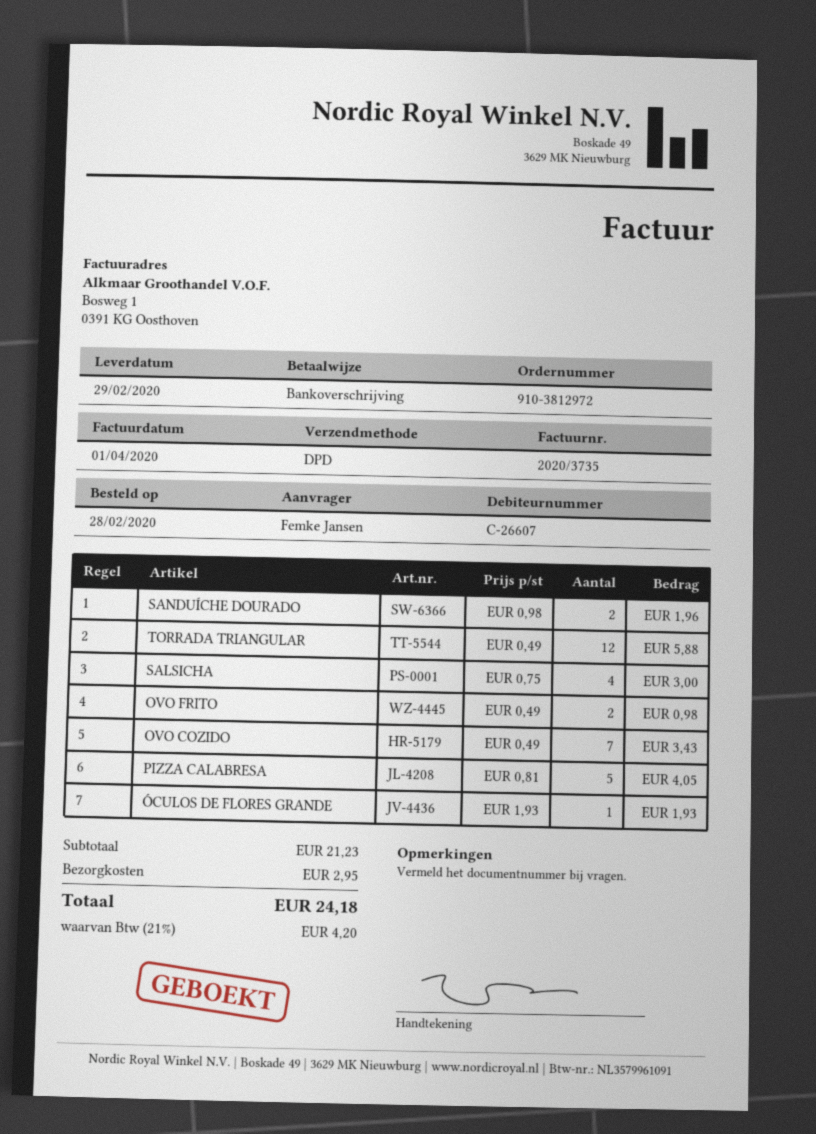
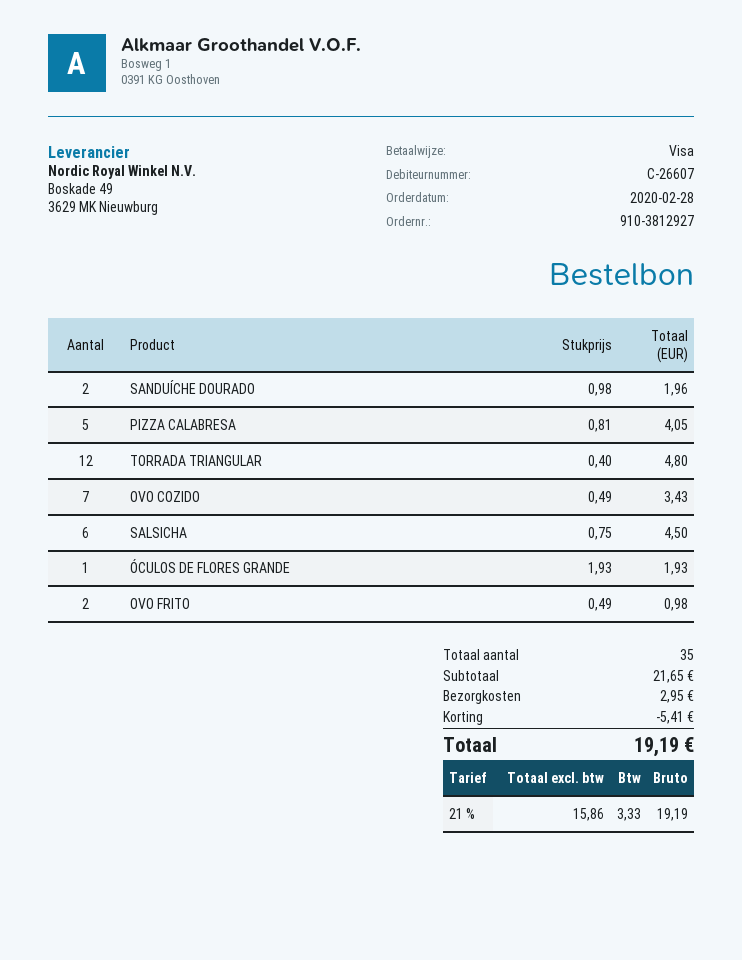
order number: 910-3812972 -> 910-3812927
payment method: bank transfer -> Visa
TORRADA TRIANGULAR: 12 x 0.49 = 5.88 -> 12 x 0.40 = 4.80
SALSICHA: 4 x 0.75 = 3.00 -> 6 x 0.75 = 4.50
subtotal: 21.23 -> 21.65
discount: none -> 5.41
tax: 21% = 4.20 -> 21% = 3.33
total: 24.18 -> 19.19

